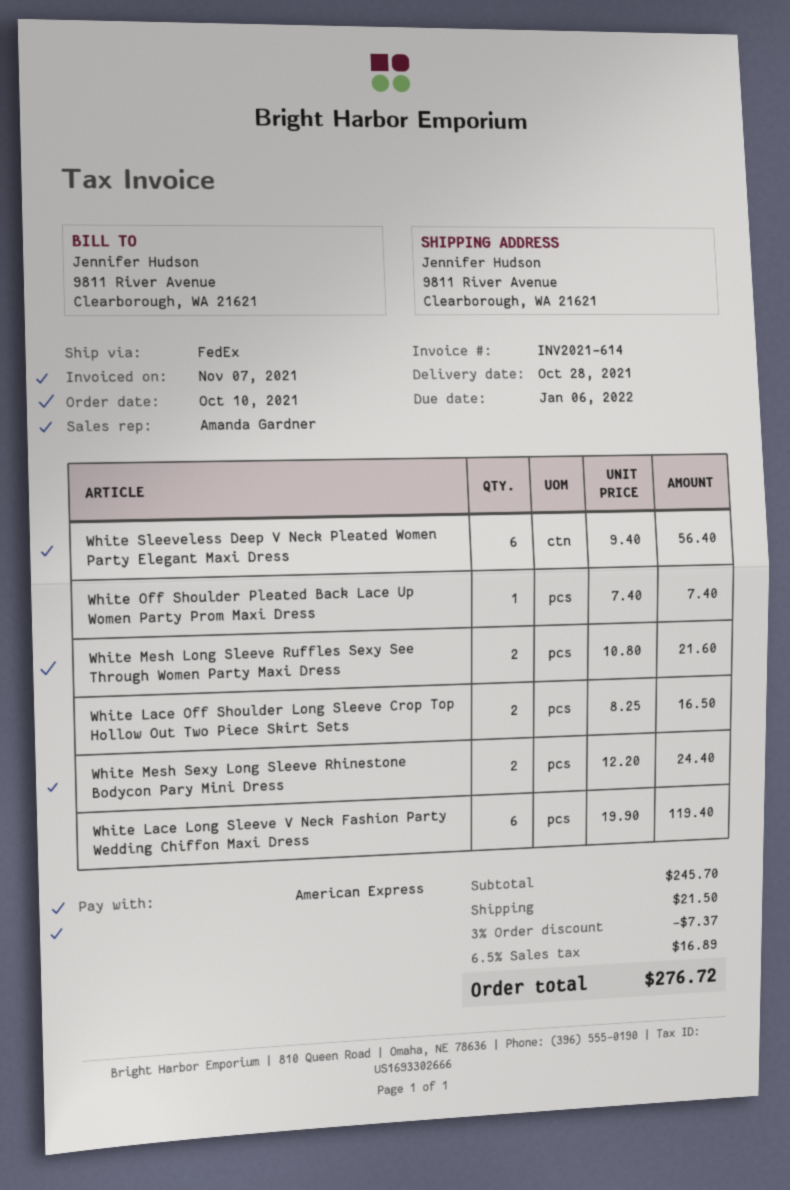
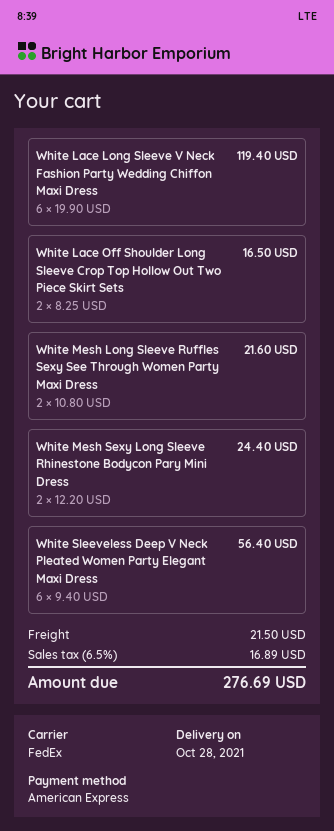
White Off Shoulder Pleated Back Lace Up Women Party Prom Maxi Dress: 1 x 7.40 = 7.40 -> none
discount: 3% = 7.37 -> none
total: 276.72 -> 276.69

